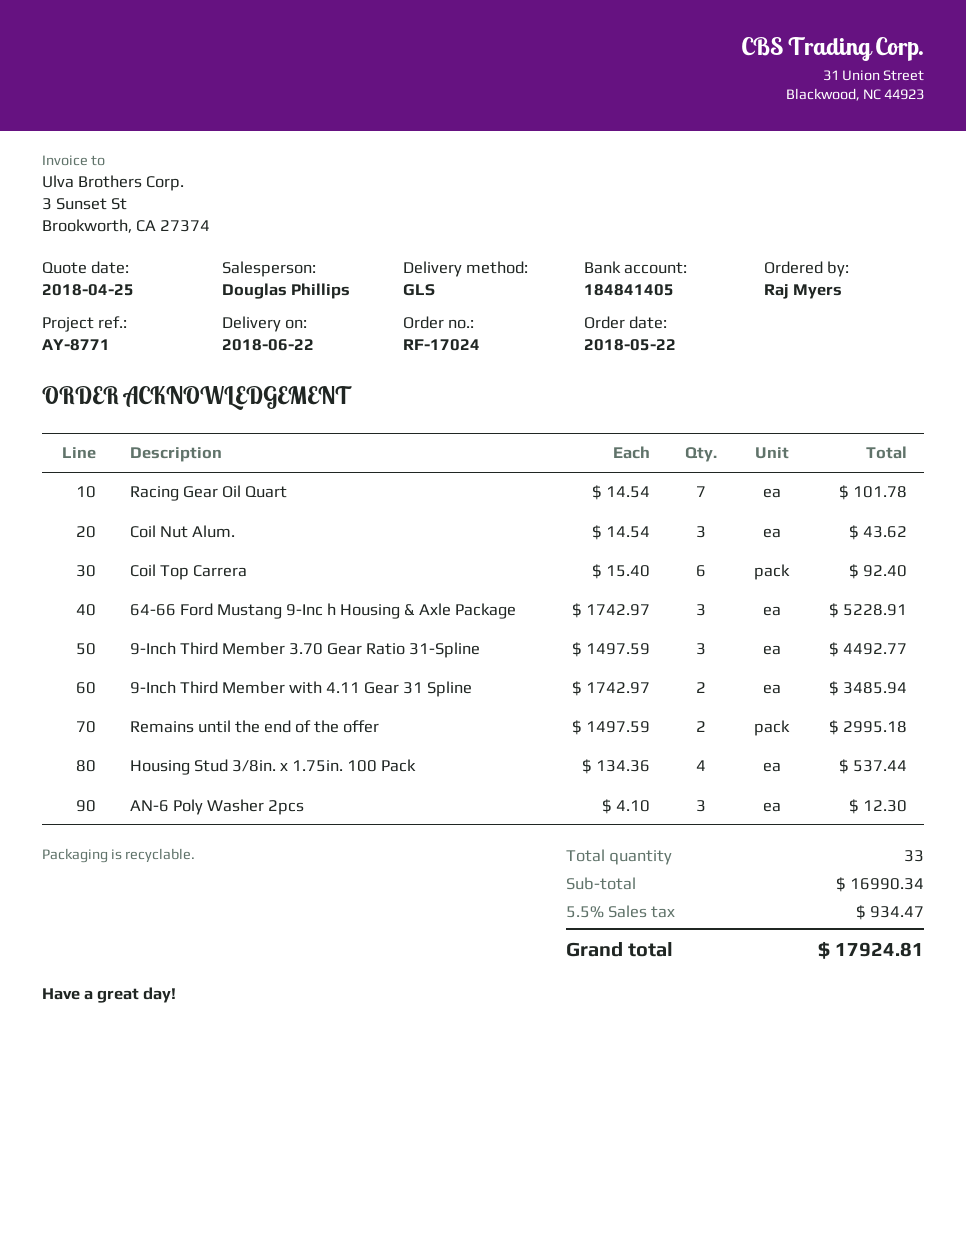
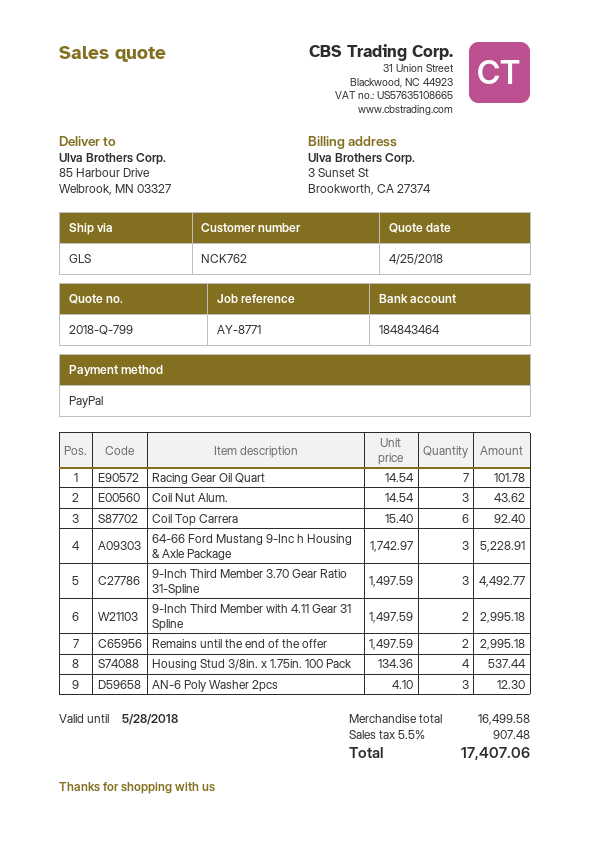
bank account: 184841405 -> 184843464
9-Inch Third Member with 4.11 Gear 31 Spline: 2 x 1742.97 = 3485.94 -> 2 x 1497.59 = 2995.18
subtotal: 16990.34 -> 16499.58
tax: 5.5% = 934.47 -> 5.5% = 907.48
total: 17924.81 -> 17407.06

